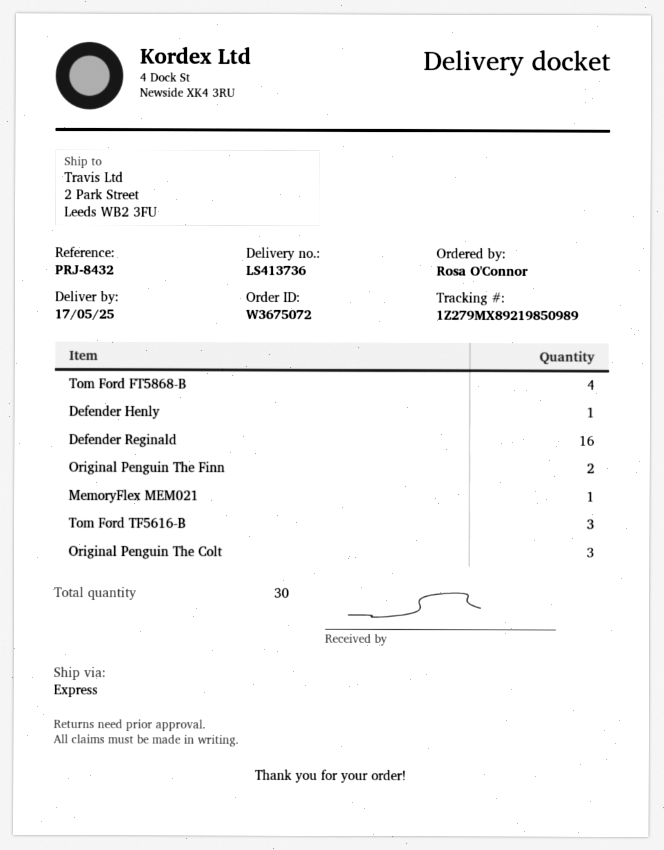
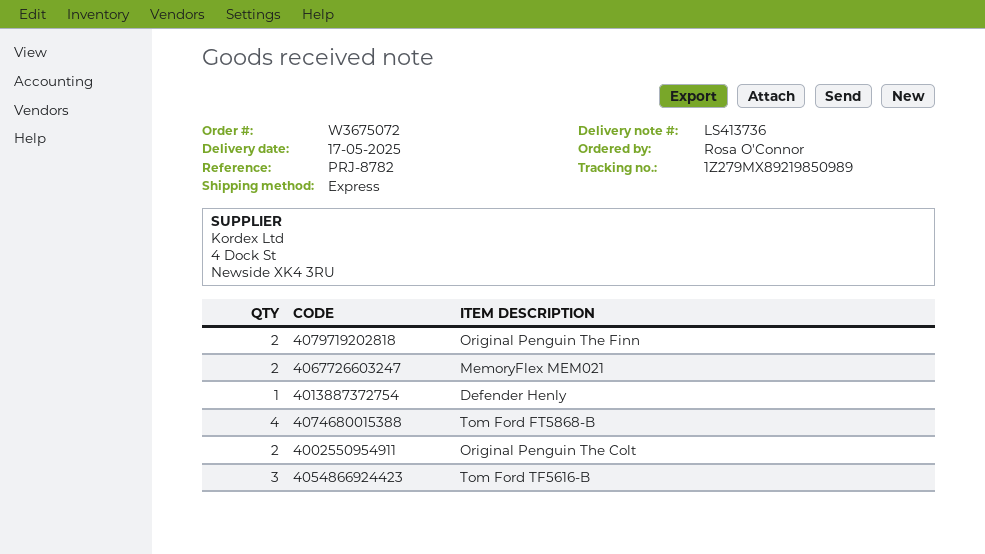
reference: PRJ-8432 -> PRJ-8782
Defender Reginald: 16 -> none
MemoryFlex MEM021: 1 -> 2
Original Penguin The Colt: 3 -> 2

